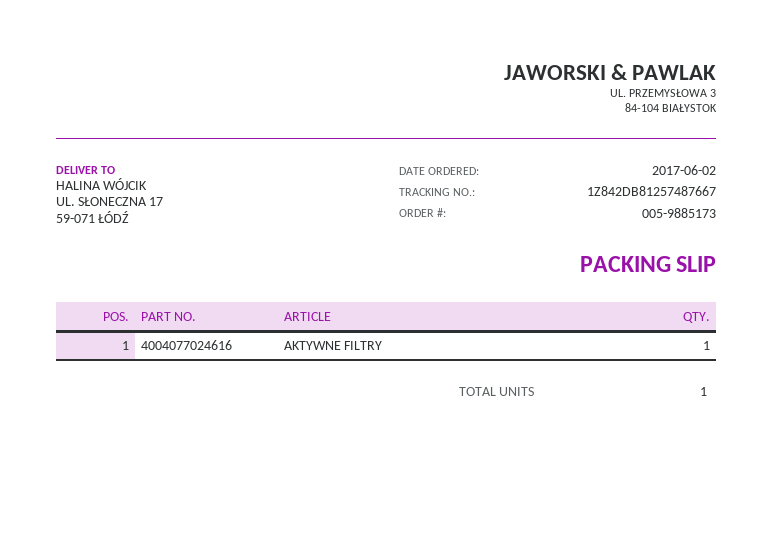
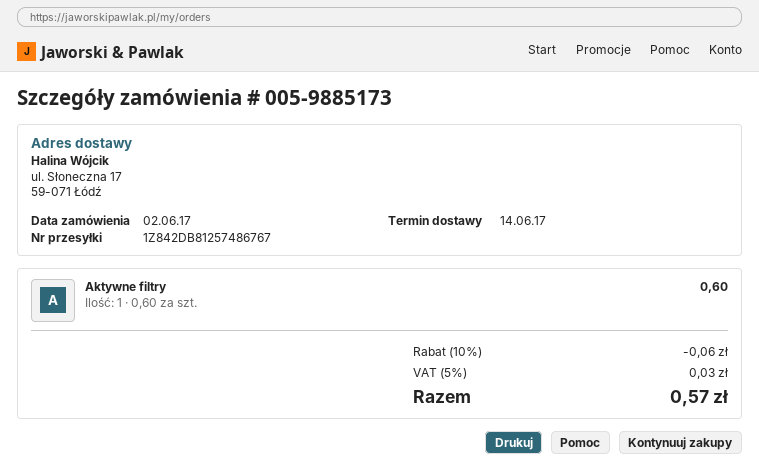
tracking number: 1Z842DB81257487667 -> 1Z842DB81257486767

